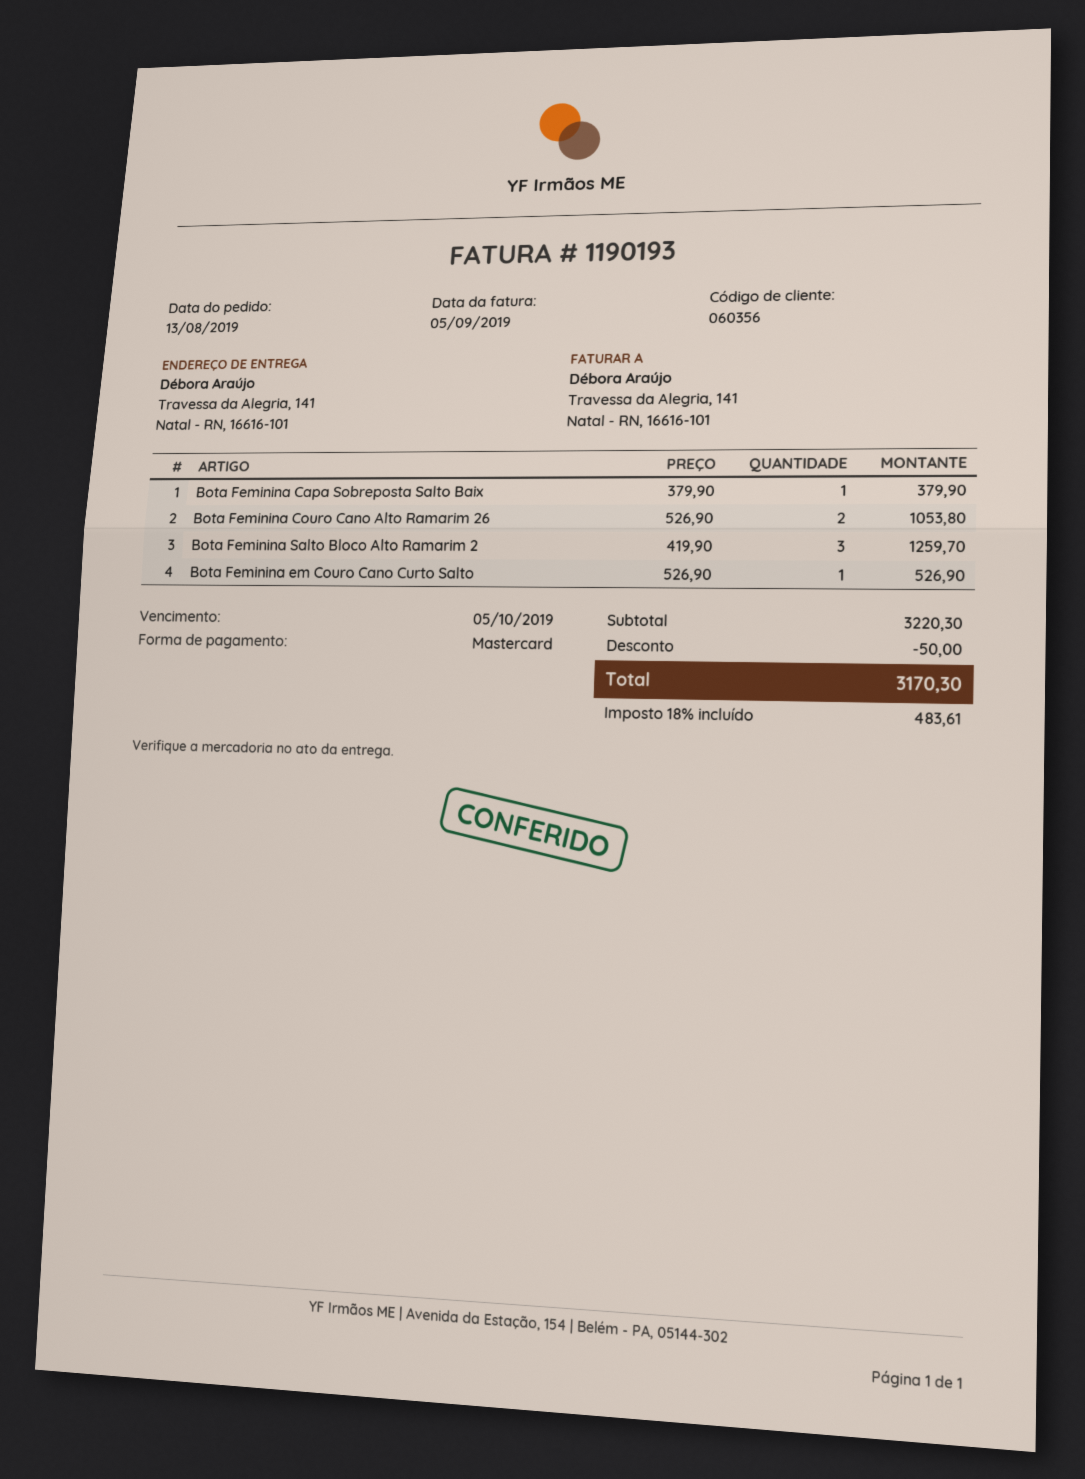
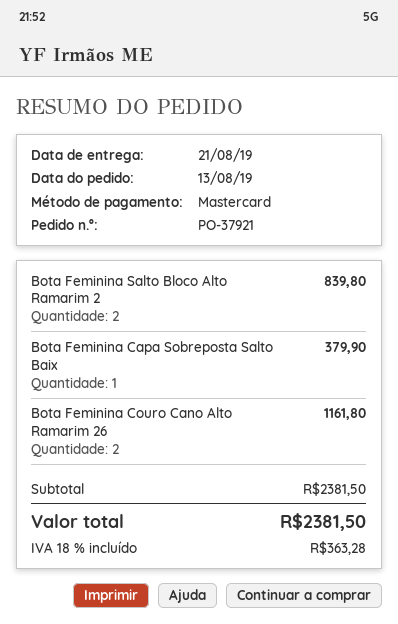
Bota Feminina Couro Cano Alto Ramarim 26: 2 for 1053.80 -> 2 for 1161.80
Bota Feminina Salto Bloco Alto Ramarim 2: 3 for 1259.70 -> 2 for 839.80
Bota Feminina em Couro Cano Curto Salto: 1 for 526.90 -> none
subtotal: 3220.30 -> 2381.50
discount: 50.00 -> none
tax: 18% = 483.61 -> 18% = 363.28
total: 3170.30 -> 2381.50

